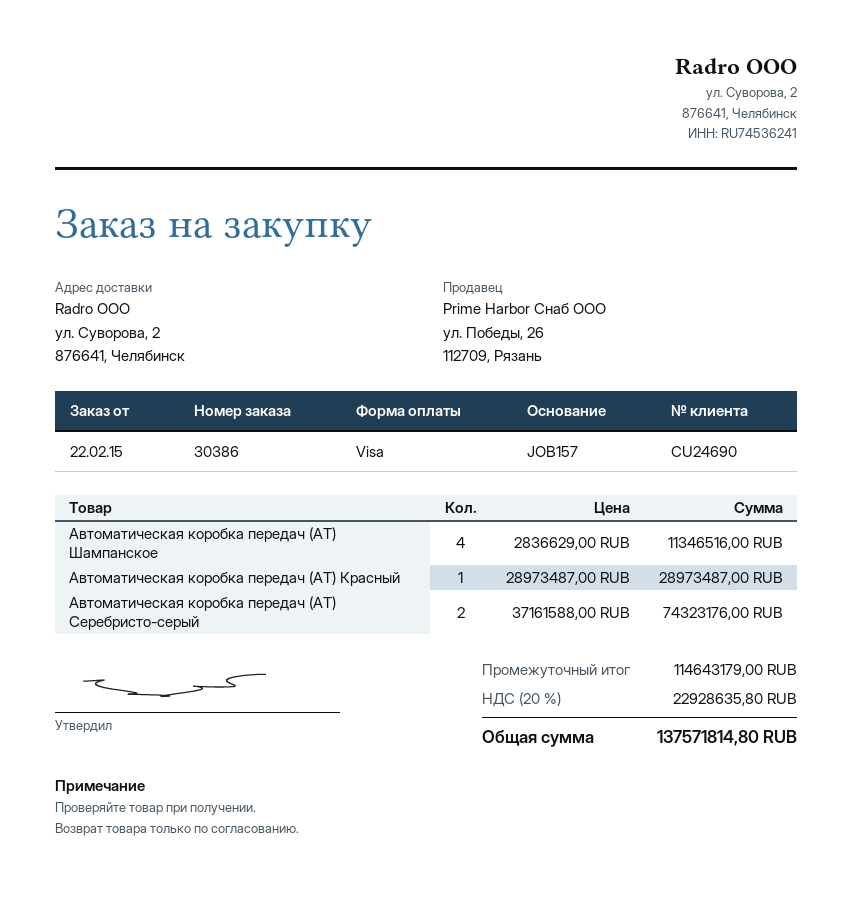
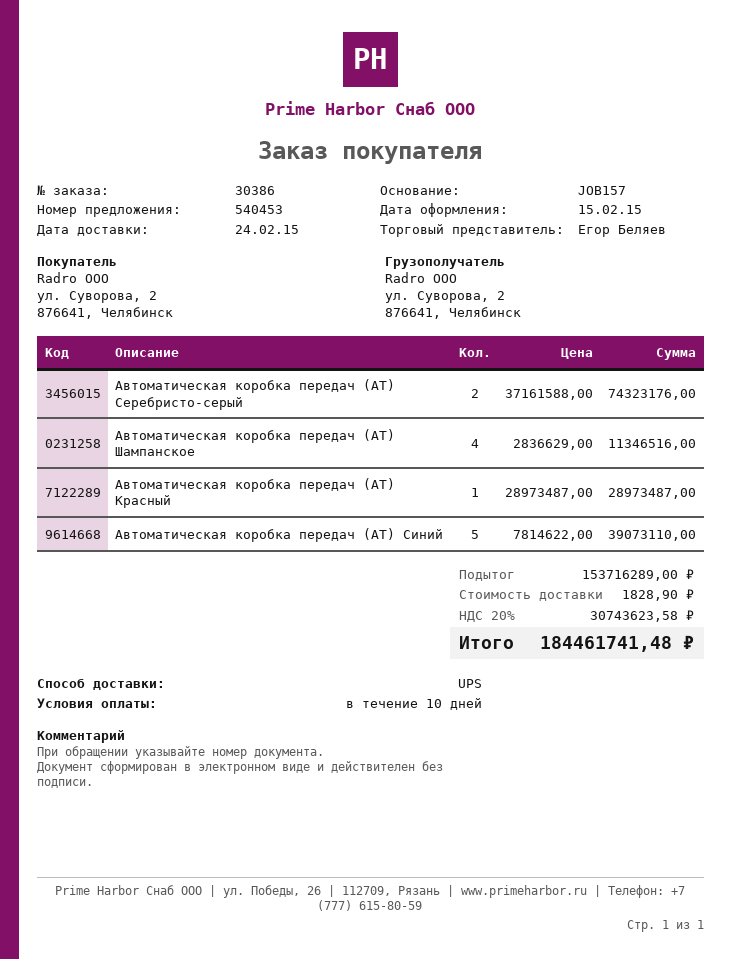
order date: 2015-02-22 -> 2015-02-15
Автоматическая коробка передач (АТ) Синий: none -> 5 x 7814622.00 = 39073110.00
subtotal: 114643179.00 -> 153716289.00
shipping: none -> 1828.90
tax: 20% = 22928635.80 -> 20% = 30743623.58
total: 137571814.80 -> 184461741.48

